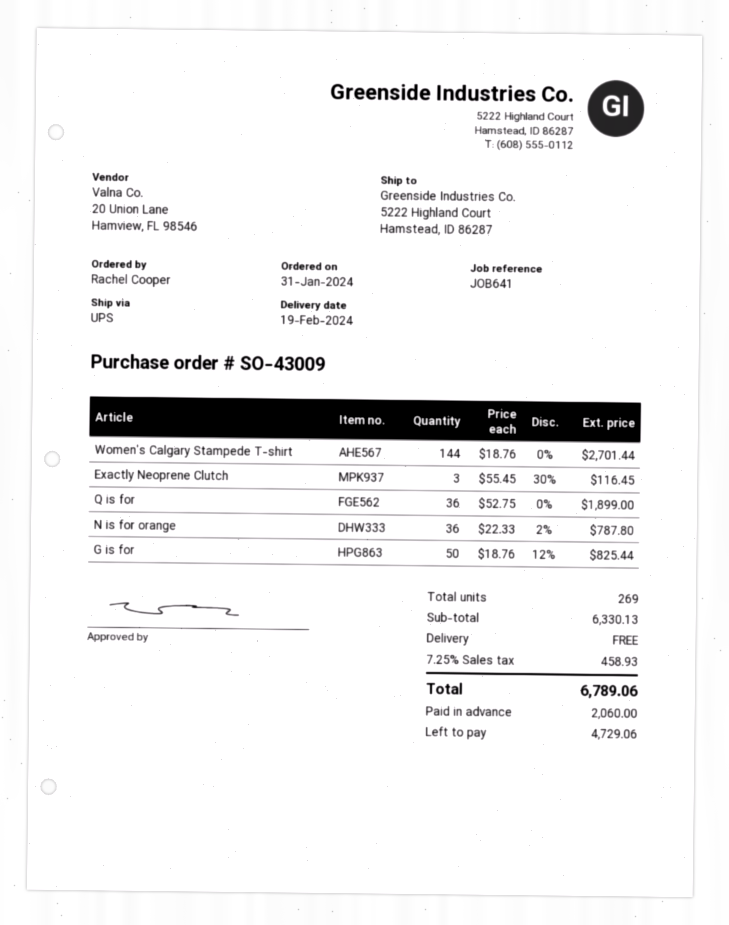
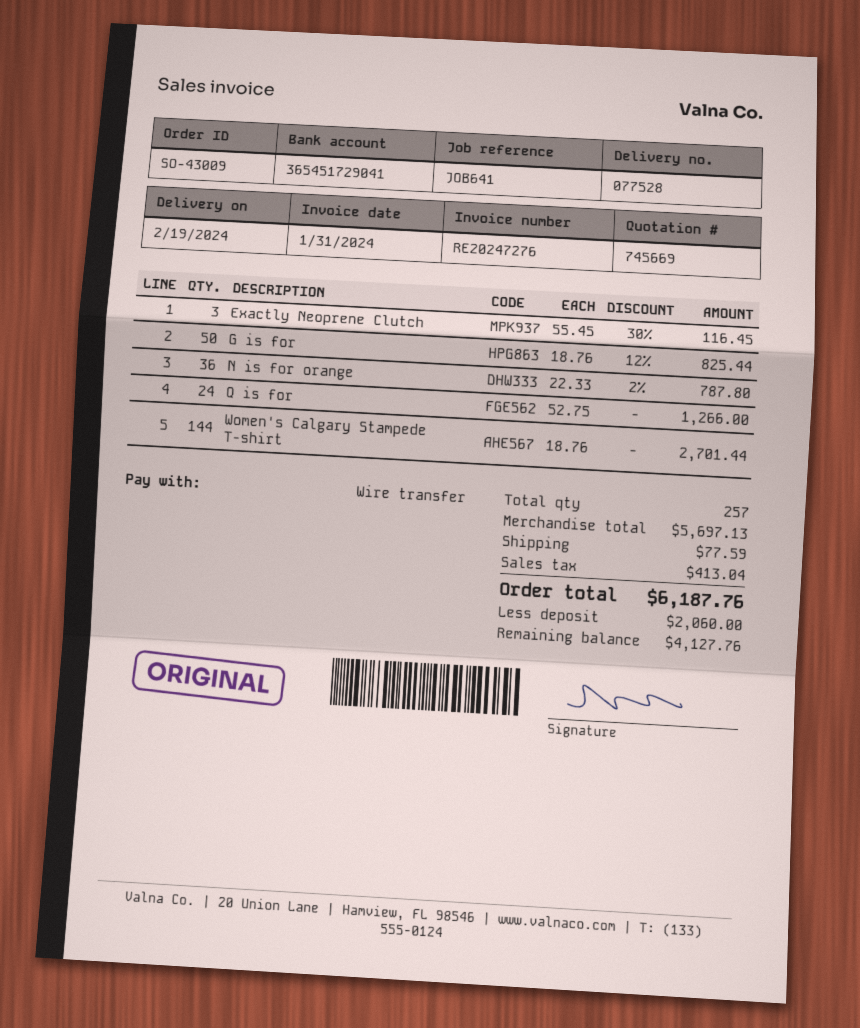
Q is for: 36 x 52.75 = 1899.00 -> 24 x 52.75 = 1266.00
total quantity: 269 -> 257
subtotal: 6330.13 -> 5697.13
shipping: 0.00 -> 77.59
tax: 458.93 -> 413.04
total: 6789.06 -> 6187.76
balance: 4729.06 -> 4127.76

